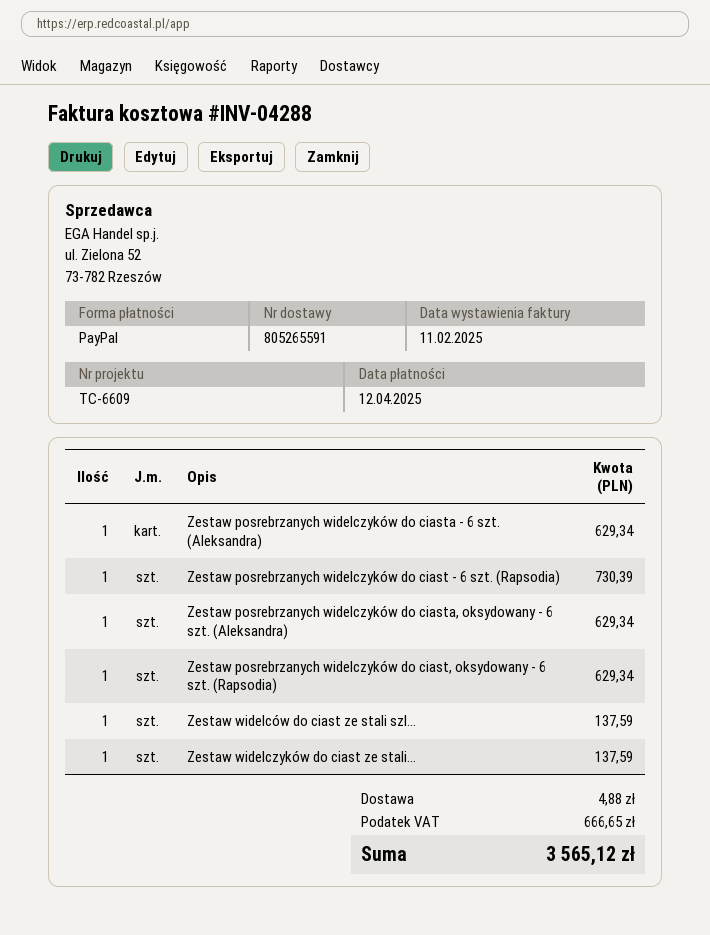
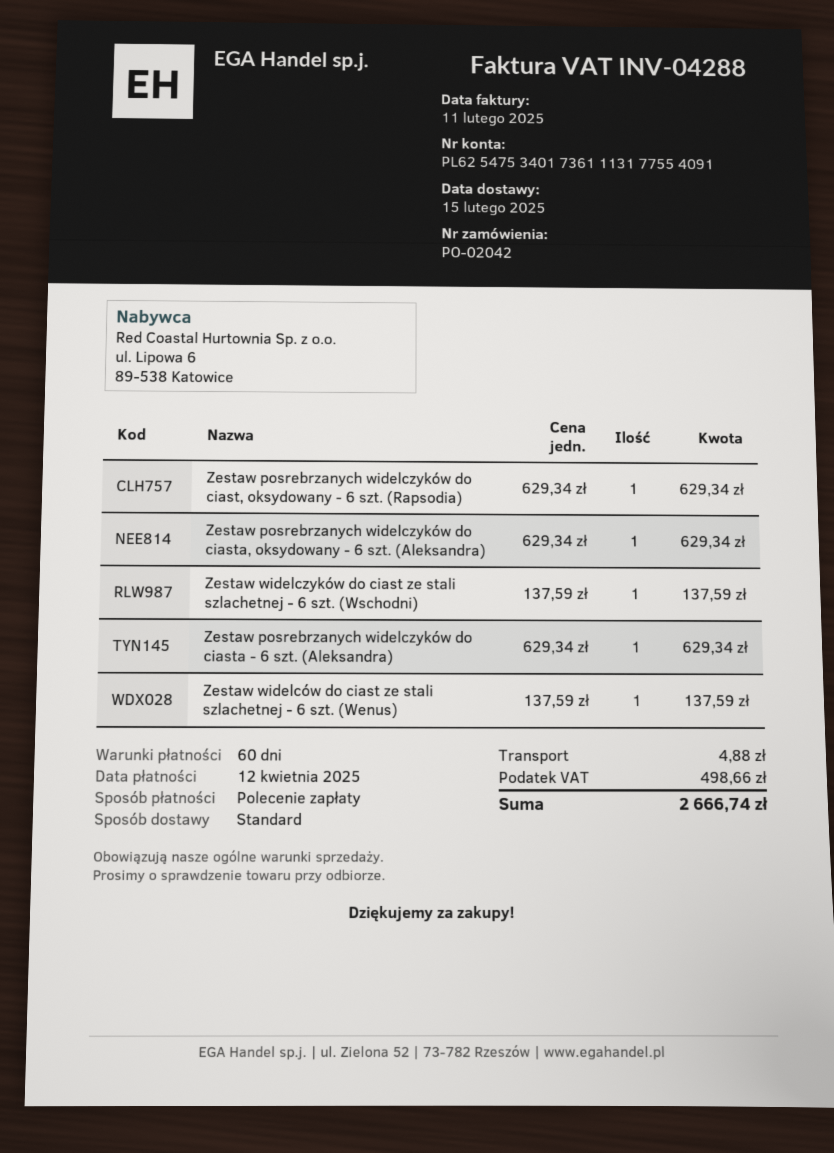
payment method: PayPal -> direct debit
Zestaw posrebrzanych widelczyków do ciast - 6 szt. (Rapsodia): 1 for 730.39 -> none
tax: 666.65 -> 498.66
total: 3565.12 -> 2666.74

